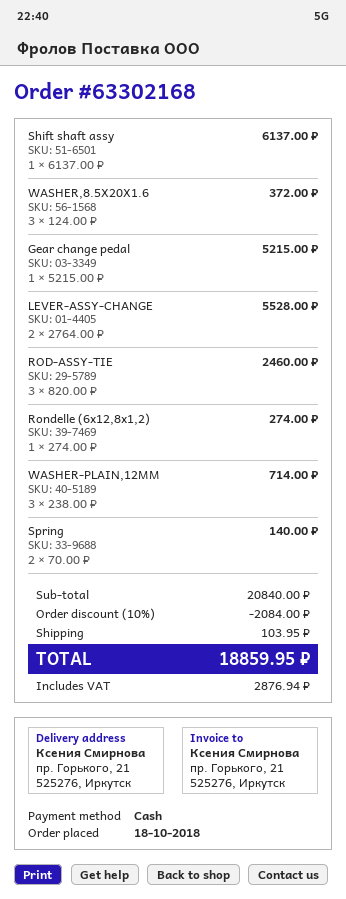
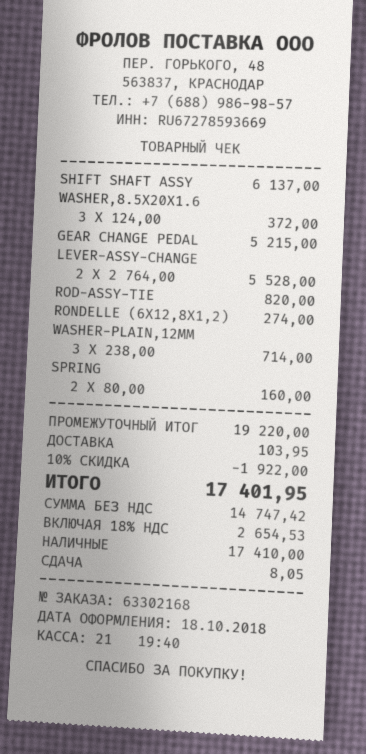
ROD-ASSY-TIE: 3 x 820.00 = 2460.00 -> 1 x 820.00 = 820.00
Spring: 2 x 70.00 = 140.00 -> 2 x 80.00 = 160.00
subtotal: 20840.00 -> 19220.00
discount: 10% = 2084.00 -> 10% = 1922.00
tax: 2876.94 -> 2654.53
total: 18859.95 -> 17401.95

